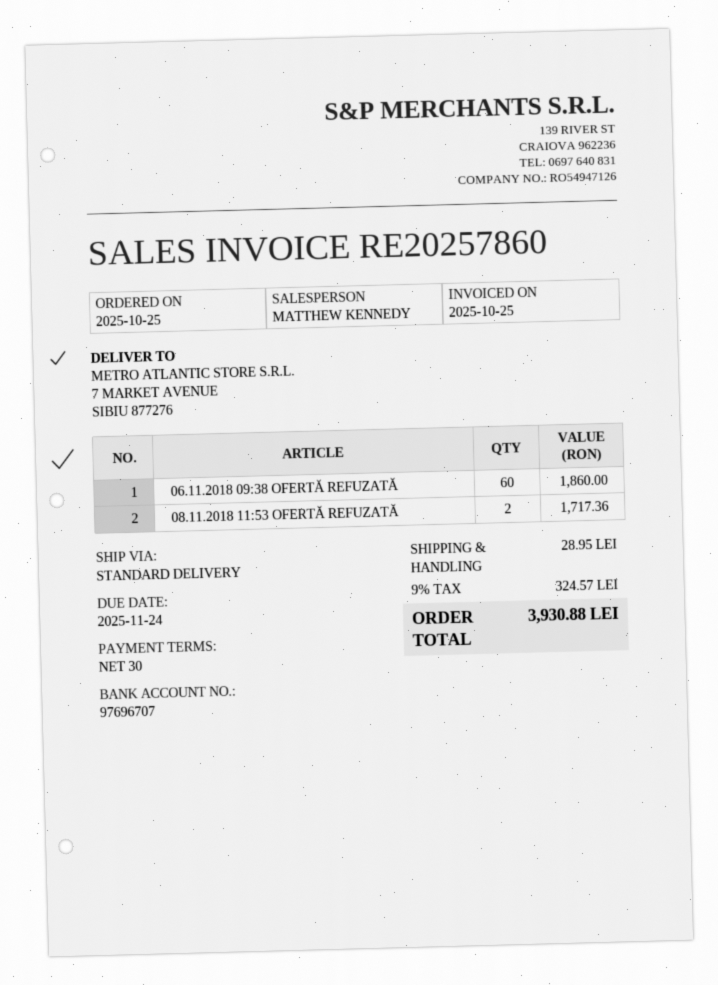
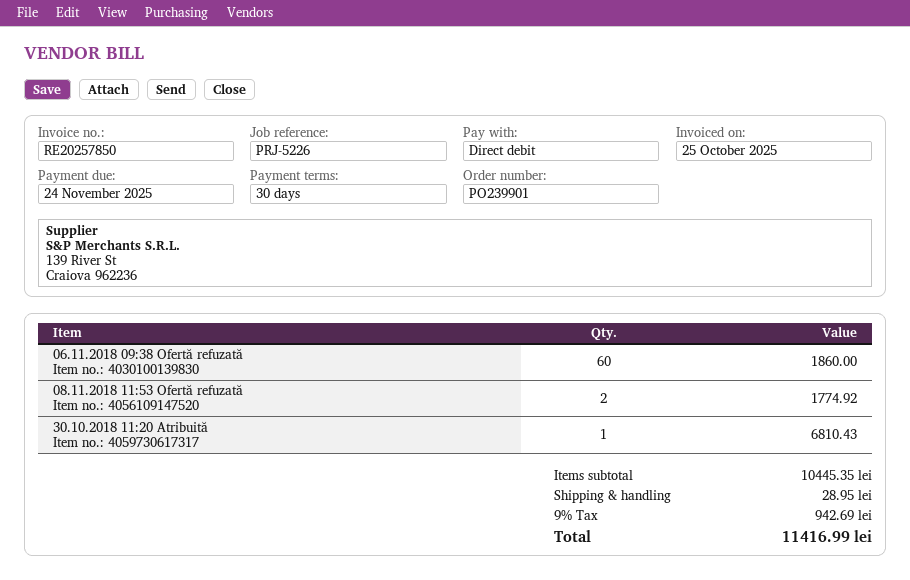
invoice number: RE20257860 -> RE20257850
08.11.2018 11:53 OFERTĂ REFUZATĂ: 2 for 1717.36 -> 2 for 1774.92
30.10.2018 11:20 Atribuită: none -> 1 for 6810.43
tax: 9% = 324.57 -> 9% = 942.69
total: 3930.88 -> 11416.99

